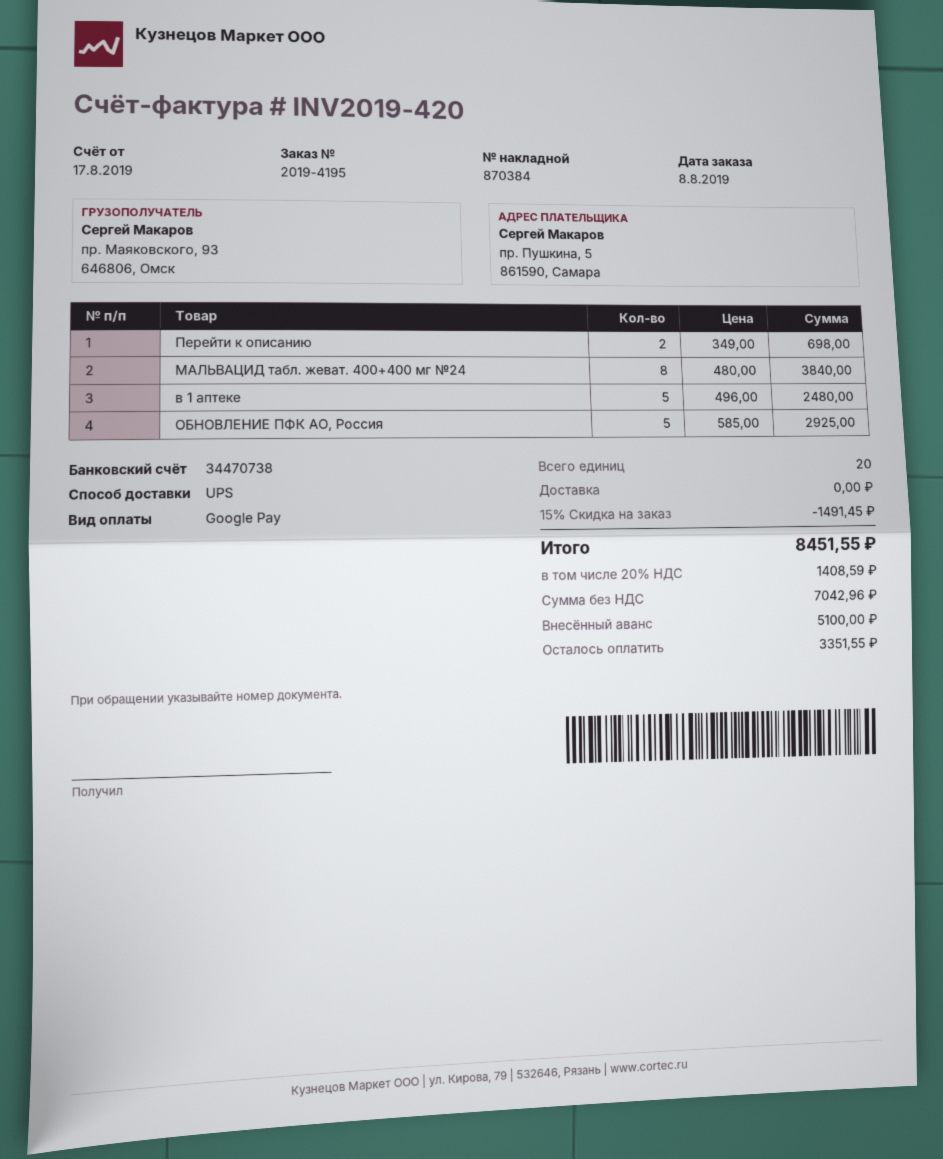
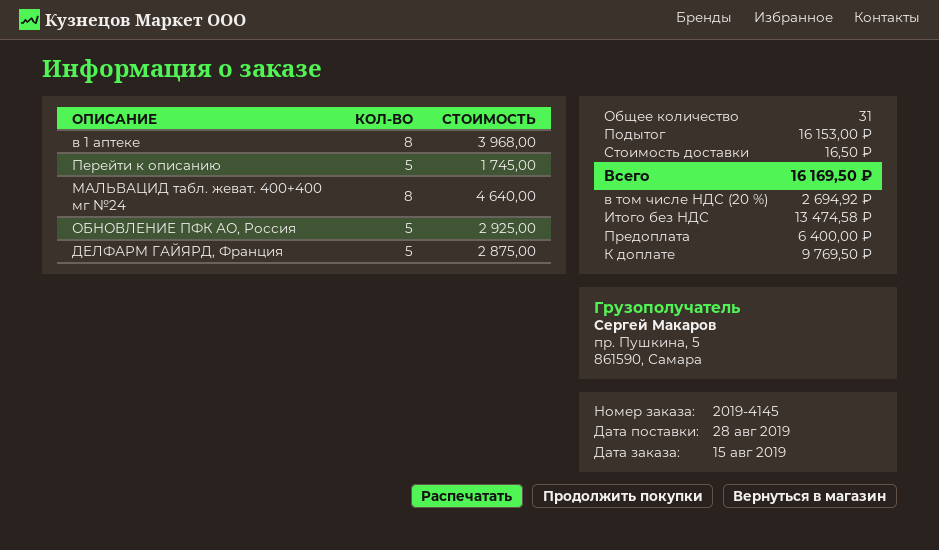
order number: 2019-4195 -> 2019-4145
order date: 2019-08-08 -> 2019-08-15
ship to: пр. Маяковского, 93, 646806, Омск -> пр. Пушкина, 5, 861590, Самара
Перейти к описанию: 2 for 698.00 -> 5 for 1745.00
МАЛЬВАЦИД табл. жеват. 400+400 мг №24: 8 for 3840.00 -> 8 for 4640.00
в 1 аптеке: 5 for 2480.00 -> 8 for 3968.00
ДЕЛФАРМ ГАЙЯРД, Франция: none -> 5 for 2875.00
total quantity: 20 -> 31
discount: 15% = 1491.45 -> none
shipping: 0.00 -> 16.50
net: 7042.96 -> 13474.58
tax: 20% = 1408.59 -> 20% = 2694.92
total: 8451.55 -> 16169.50
deposit: 5100.00 -> 6400.00
balance: 3351.55 -> 9769.50

